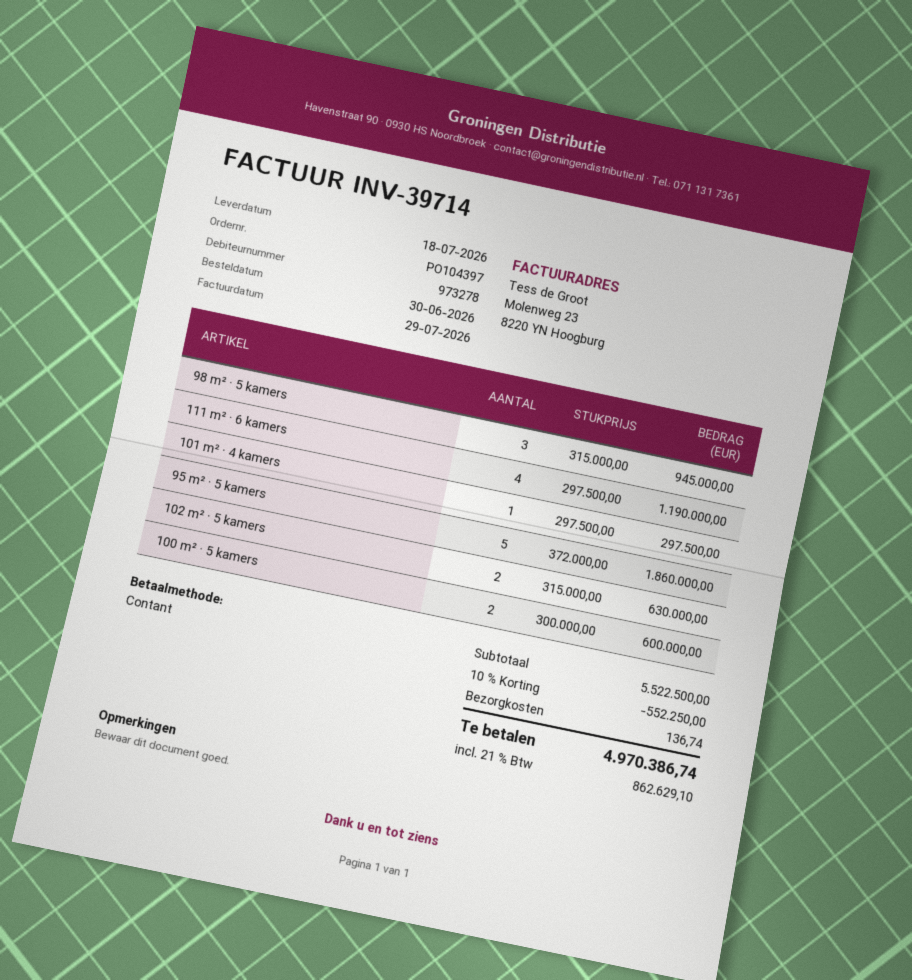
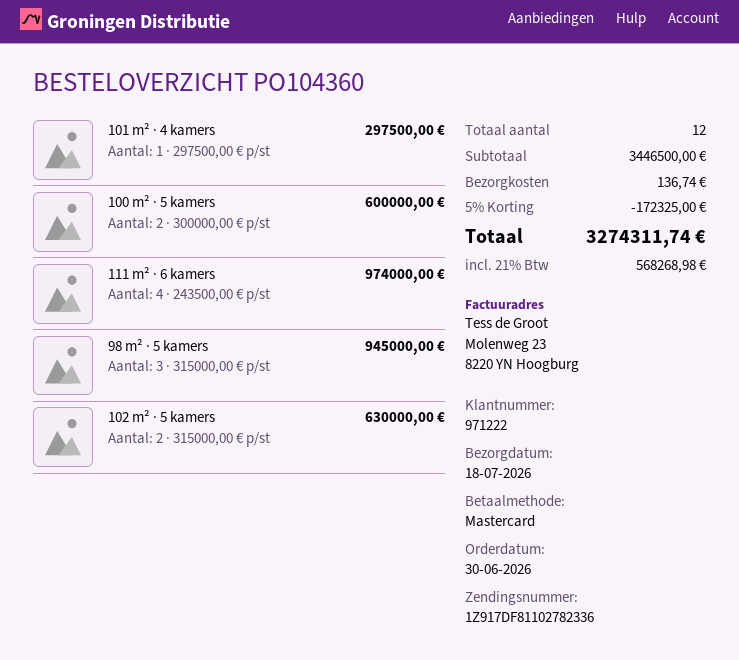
order number: PO104397 -> PO104360
customer number: 973278 -> 971222
payment method: cash -> Mastercard
111 m² · 6 kamers: 4 x 297500.00 = 1190000.00 -> 4 x 243500.00 = 974000.00
95 m² · 5 kamers: 5 x 372000.00 = 1860000.00 -> none
subtotal: 5522500.00 -> 3446500.00
discount: 10% = 552250.00 -> 5% = 172325.00
tax: 21% = 862629.10 -> 21% = 568268.98
total: 4970386.74 -> 3274311.74

